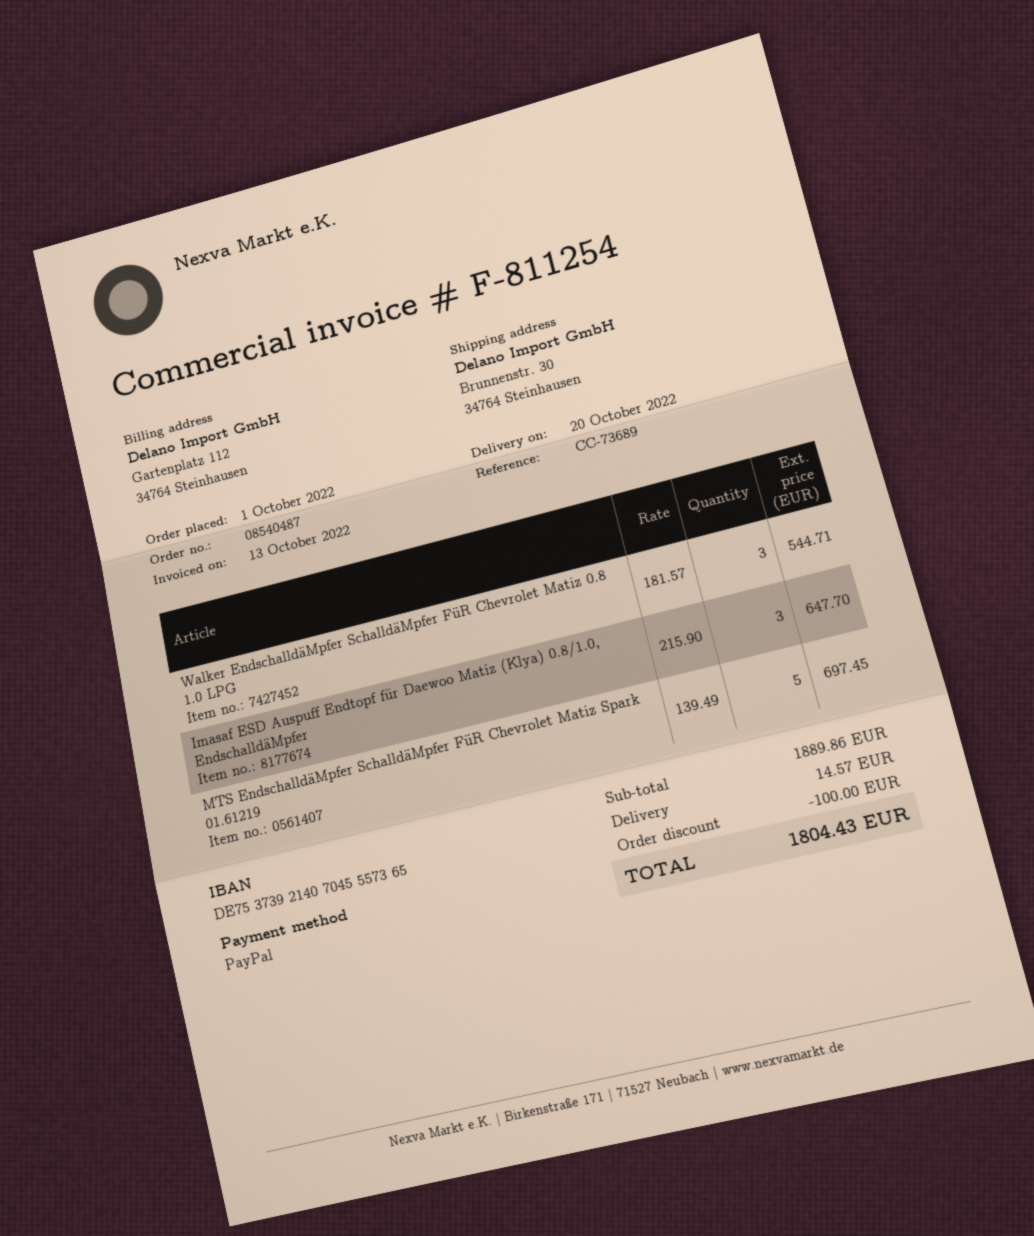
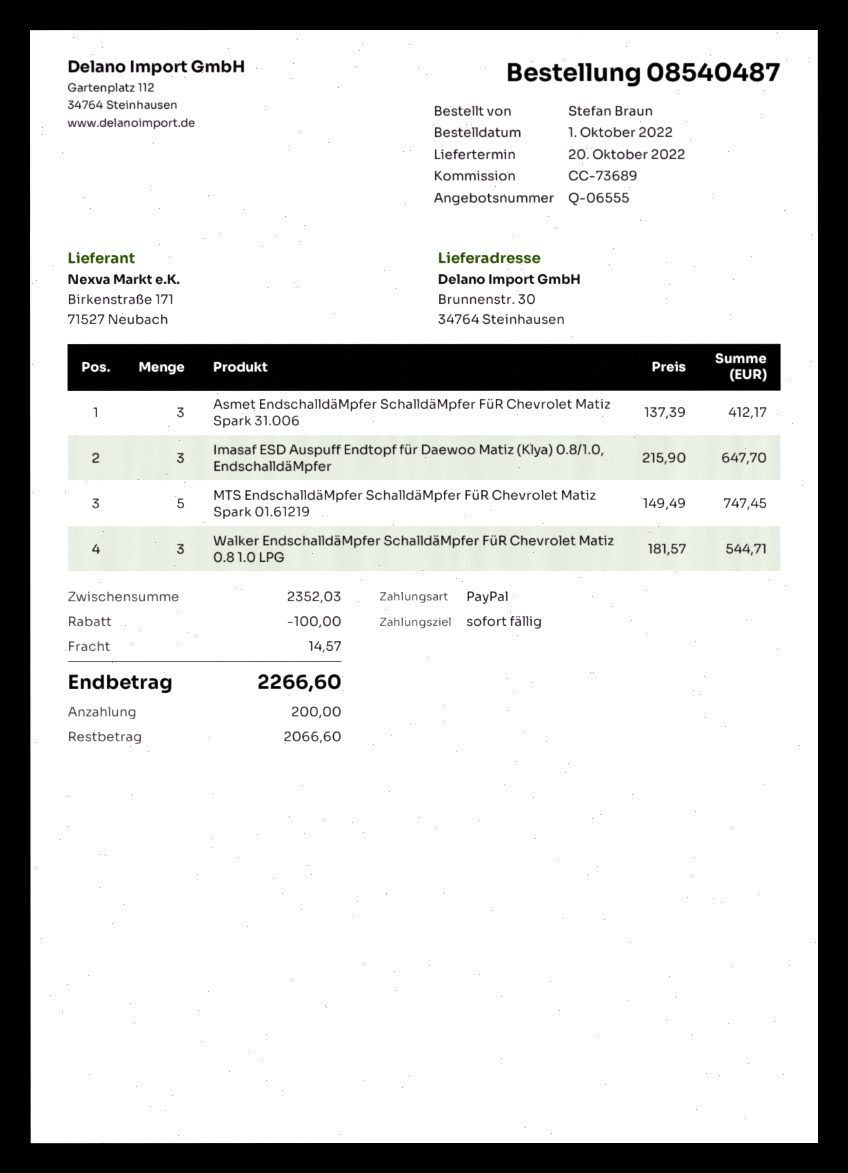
MTS EndschalldäMpfer SchalldäMpfer FüR Chevrolet Matiz Spark 01.61219: 5 x 139.49 = 697.45 -> 5 x 149.49 = 747.45
Asmet EndschalldäMpfer SchalldäMpfer FüR Chevrolet Matiz Spark 31.006: none -> 3 x 137.39 = 412.17
subtotal: 1889.86 -> 2352.03
total: 1804.43 -> 2266.60

